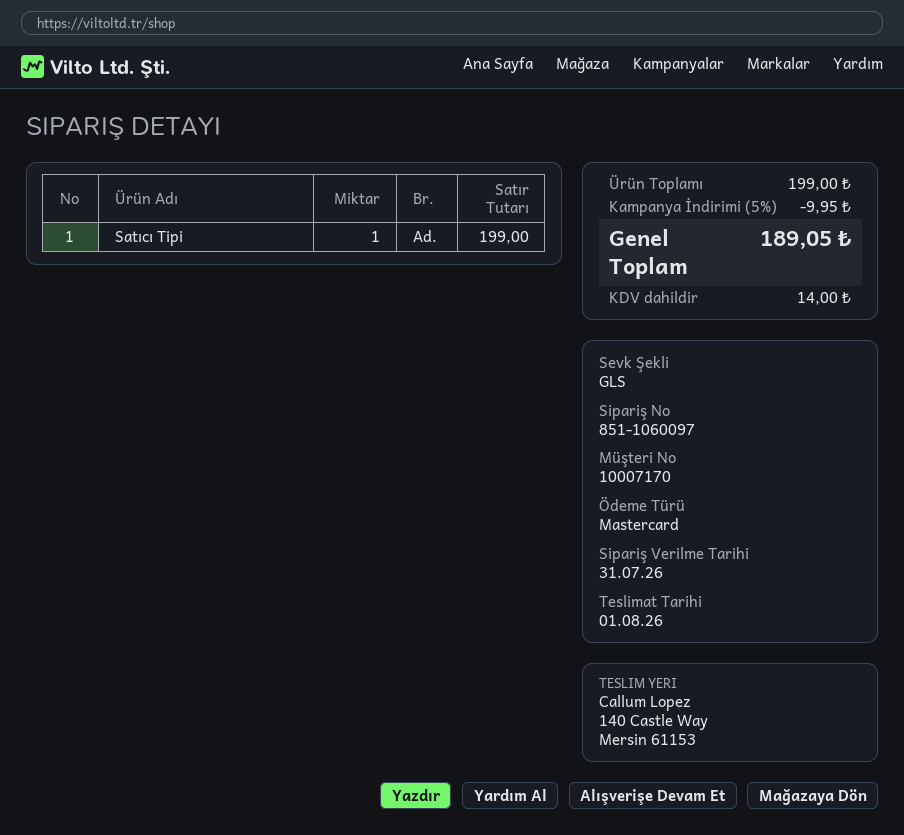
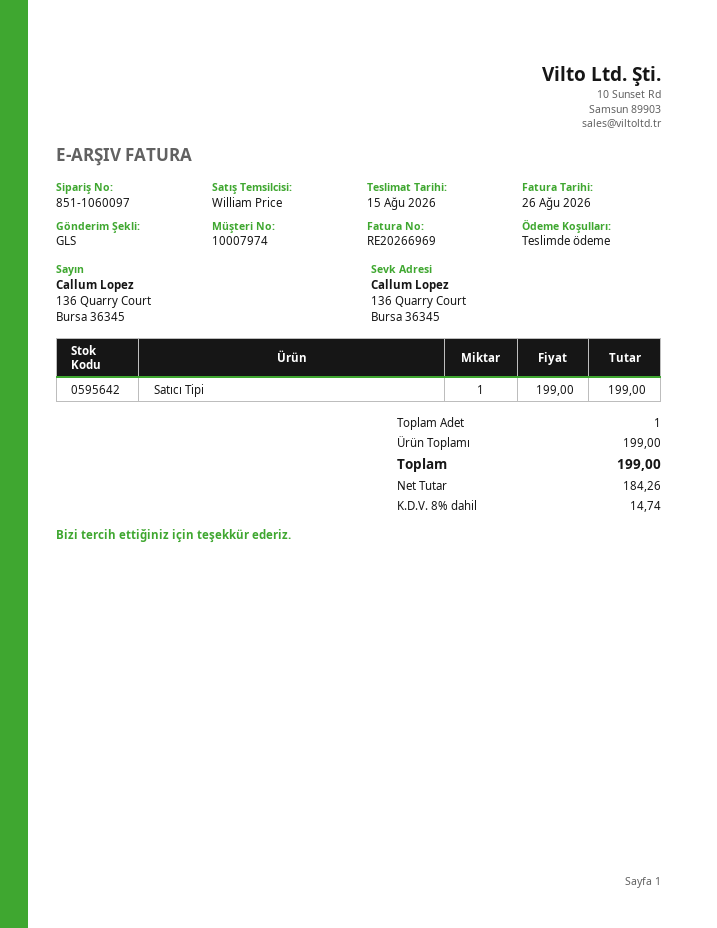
delivery date: 2026-08-01 -> 2026-08-15
customer number: 10007170 -> 10007974
ship to: 140 Castle Way, Mersin 61153 -> 136 Quarry Court, Bursa 36345
discount: 5% = 9.95 -> none
tax: 14.00 -> 14.74
total: 189.05 -> 199.00

